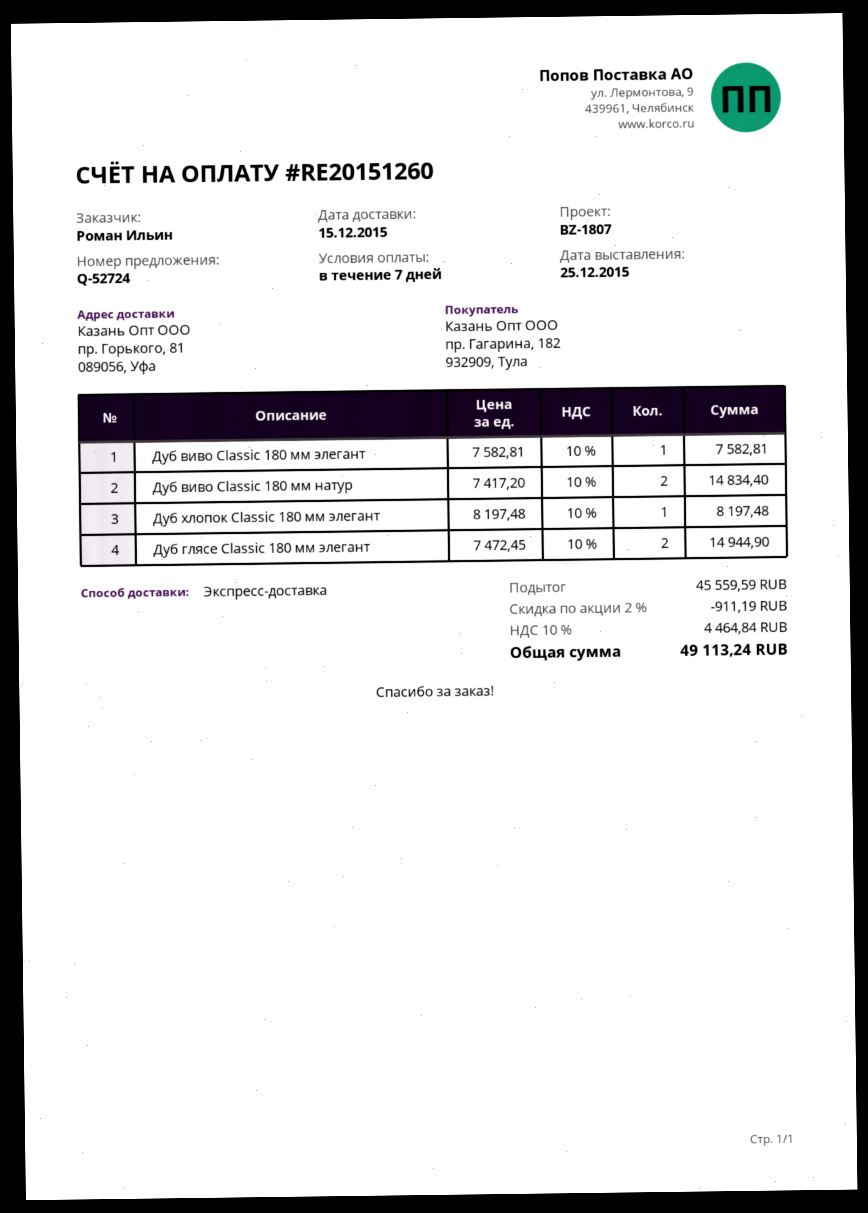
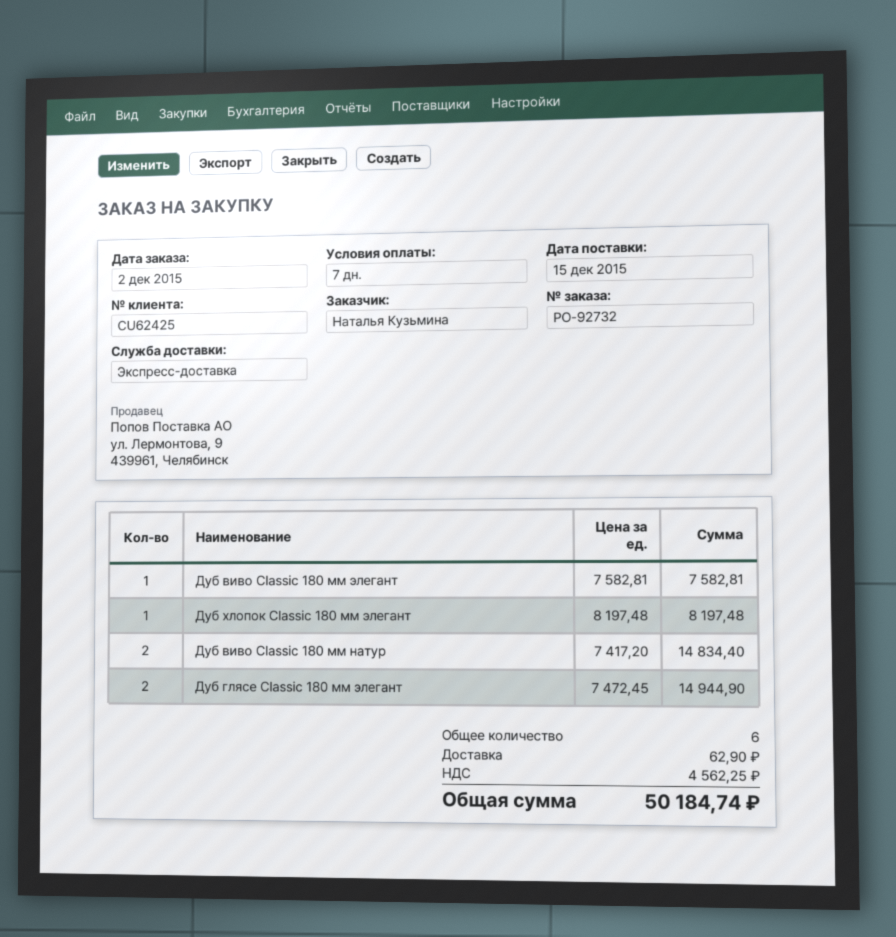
ordered by: Роман Ильин -> Наталья Кузьмина
discount: 2% = 911.19 -> none
shipping: none -> 62.90
tax: 4464.84 -> 4562.25
total: 49113.24 -> 50184.74

